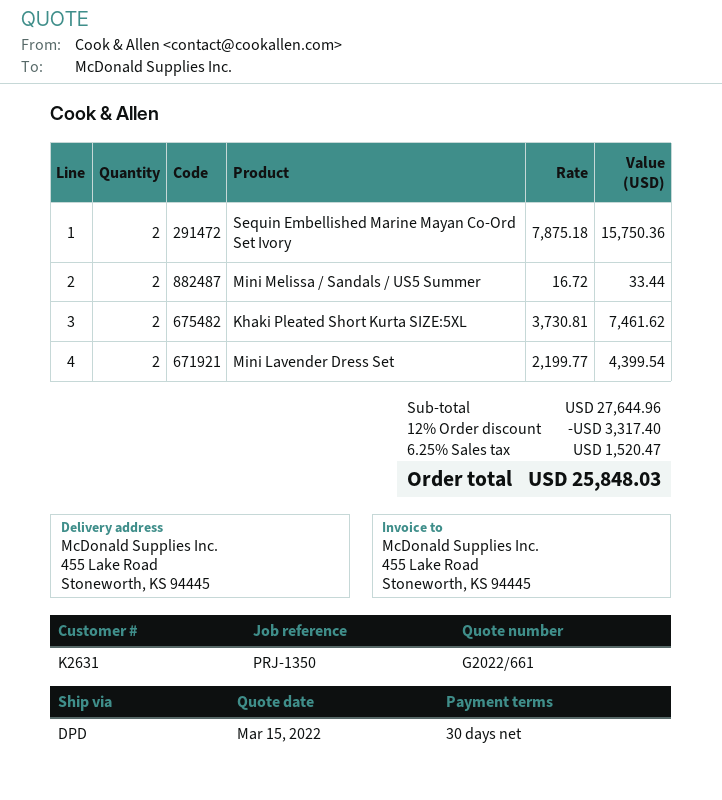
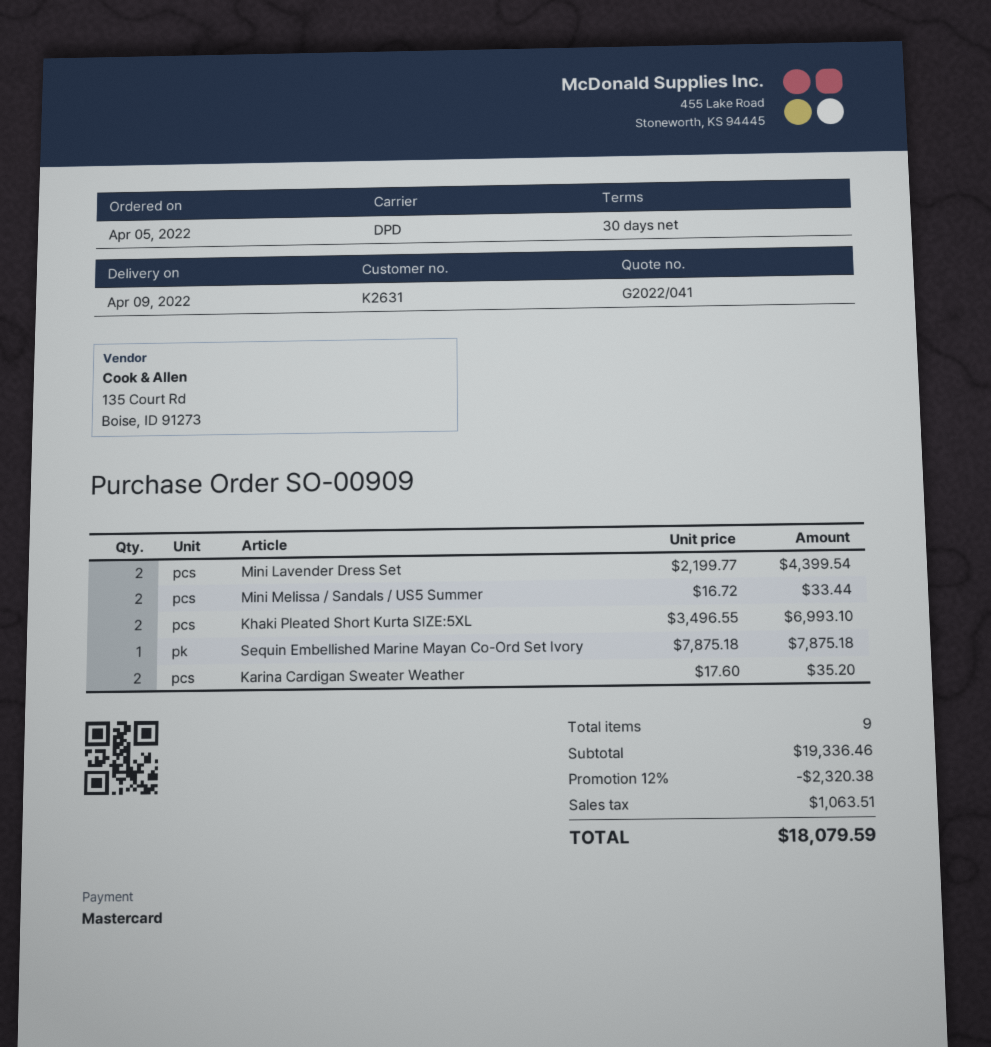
quote number: G2022/661 -> G2022/041
Sequin Embellished Marine Mayan Co-Ord Set Ivory: 2 x 7875.18 = 15750.36 -> 1 x 7875.18 = 7875.18
Khaki Pleated Short Kurta SIZE:5XL: 2 x 3730.81 = 7461.62 -> 2 x 3496.55 = 6993.10
Karina Cardigan Sweater Weather: none -> 2 x 17.60 = 35.20
subtotal: 27644.96 -> 19336.46
discount: 12% = 3317.40 -> 12% = 2320.38
tax: 1520.47 -> 1063.51
total: 25848.03 -> 18079.59

